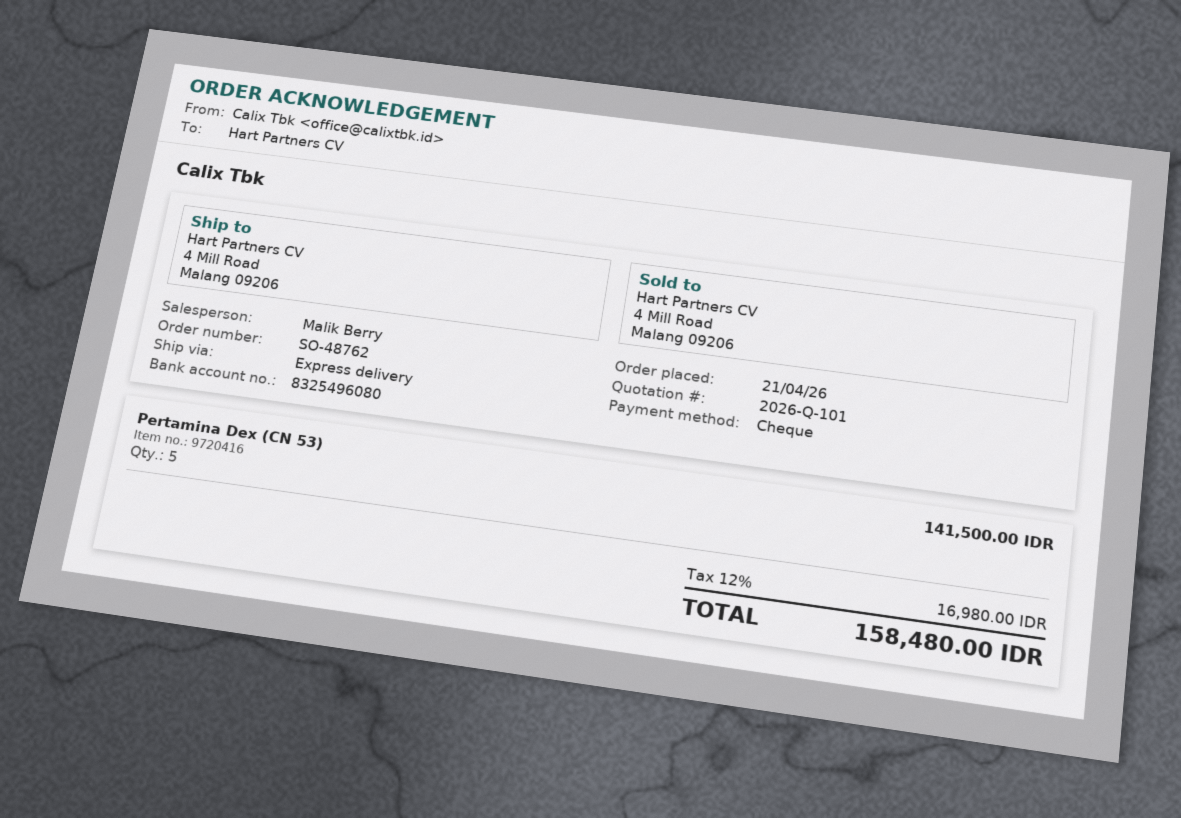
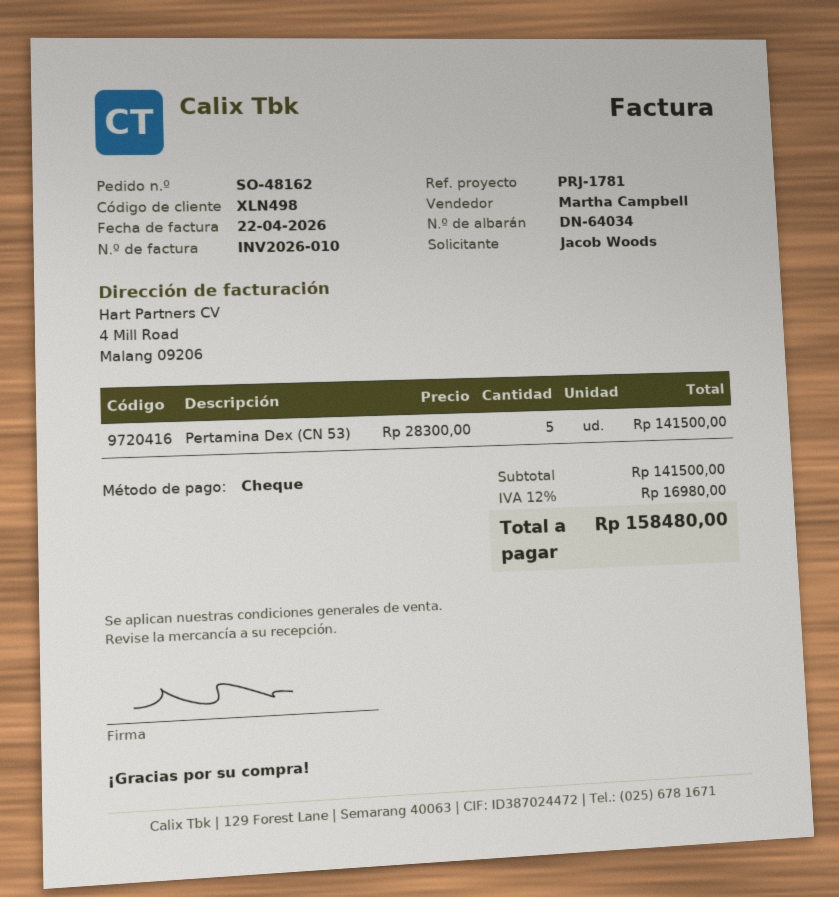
order number: SO-48762 -> SO-48162
sales rep: Malik Berry -> Martha Campbell

